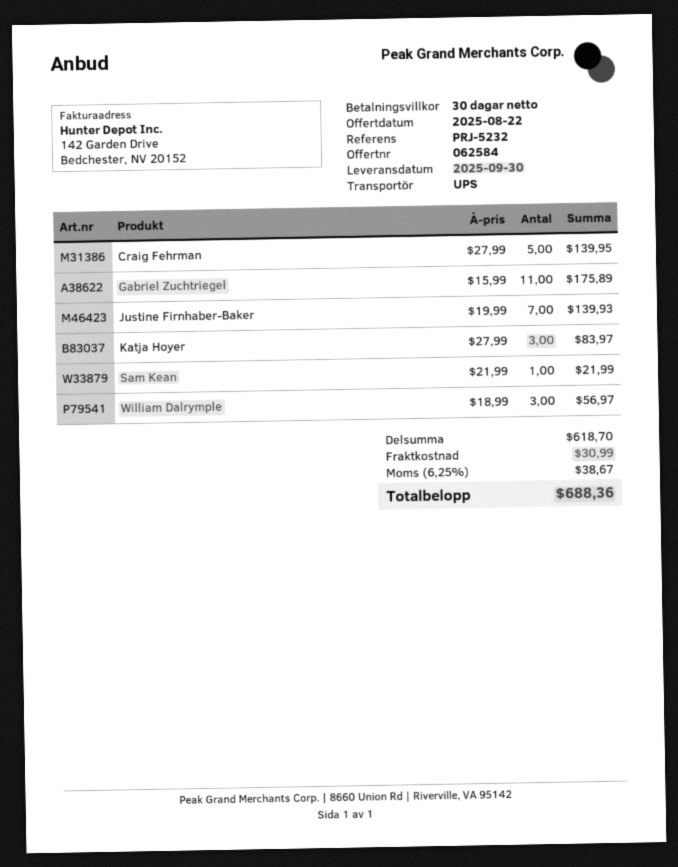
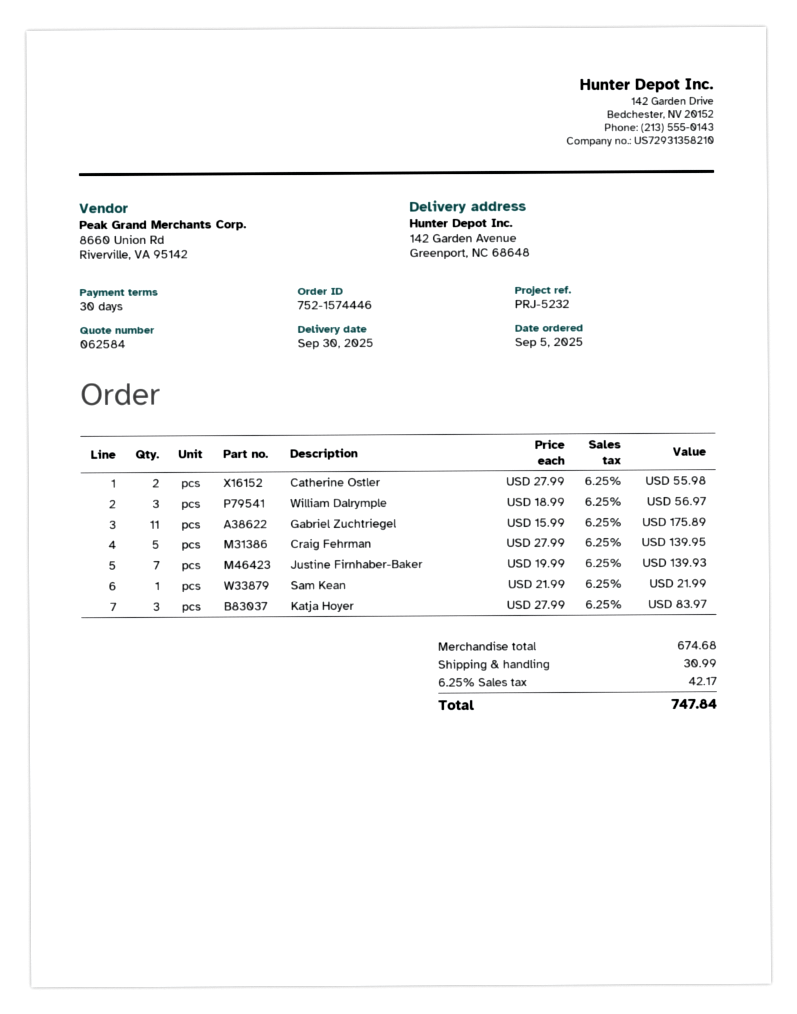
Catherine Ostler: none -> 2 x 27.99 = 55.98
subtotal: 618.70 -> 674.68
tax: 6.25% = 38.67 -> 6.25% = 42.17
total: 688.36 -> 747.84

